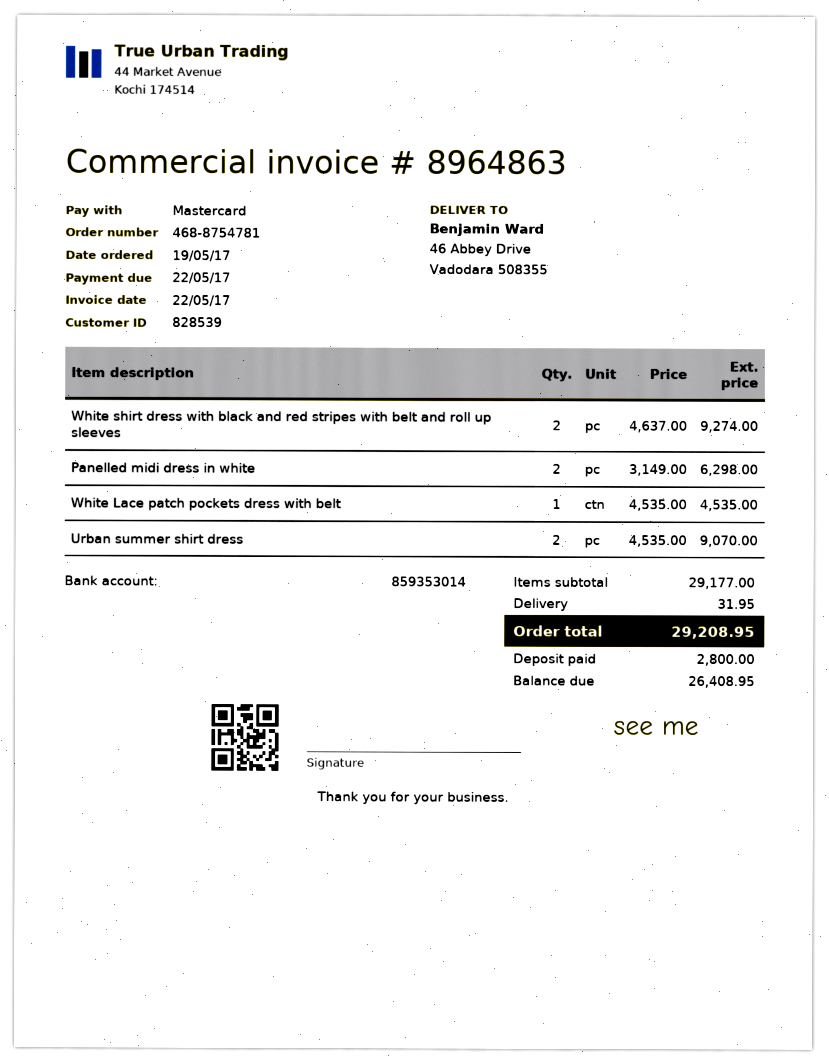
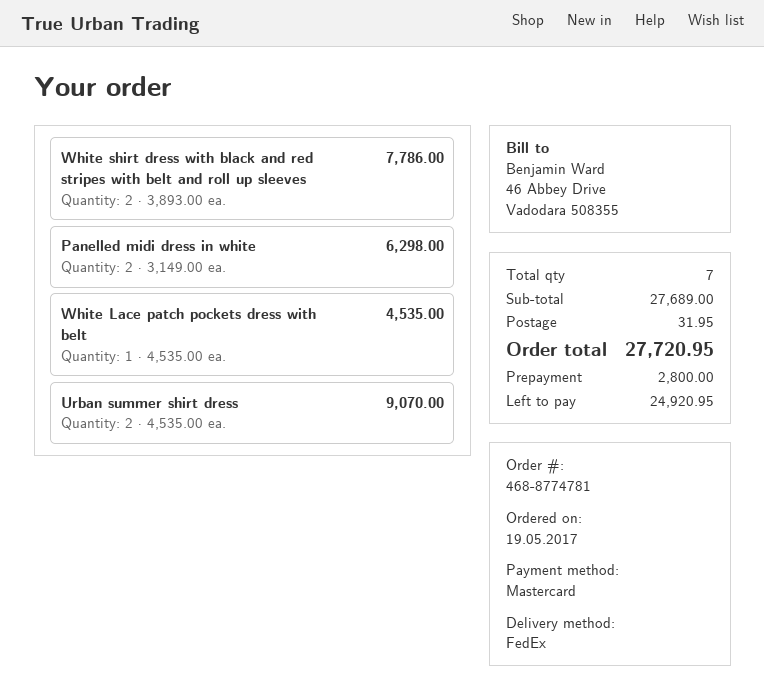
order number: 468-8754781 -> 468-8774781
White shirt dress with black and red stripes with belt and roll up sleeves: 2 x 4637.00 = 9274.00 -> 2 x 3893.00 = 7786.00
subtotal: 29177.00 -> 27689.00
total: 29208.95 -> 27720.95
balance: 26408.95 -> 24920.95

